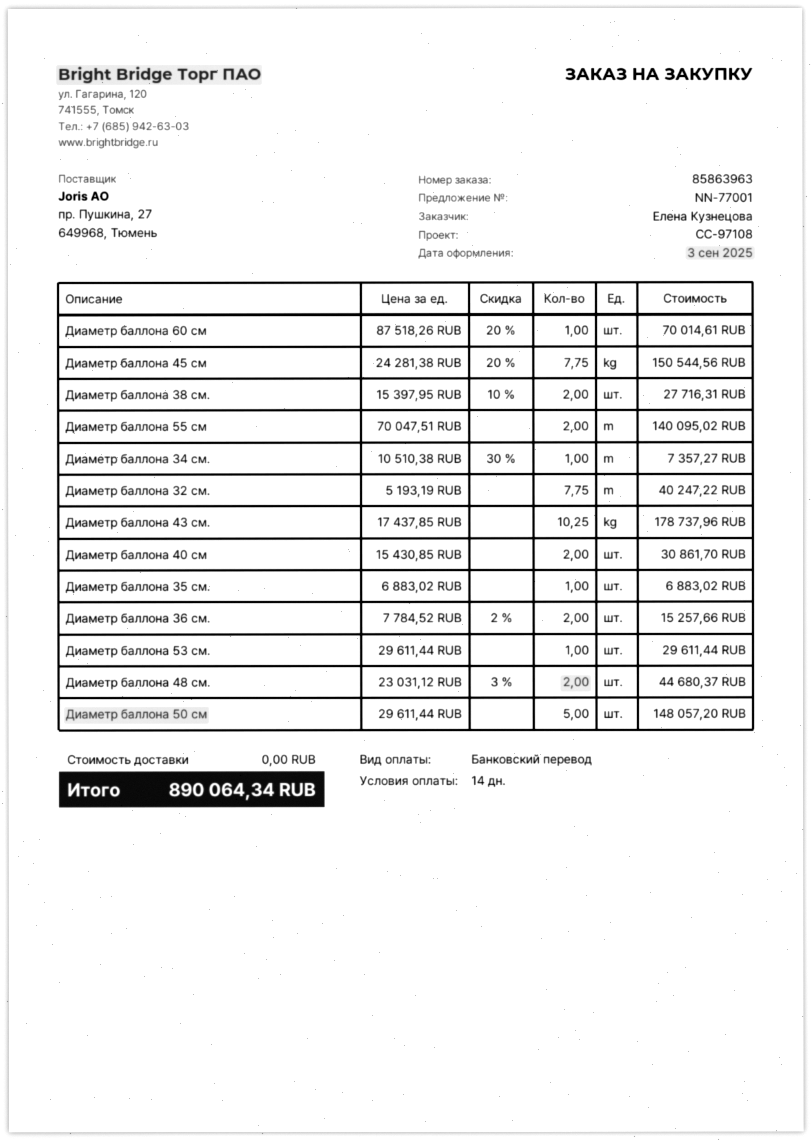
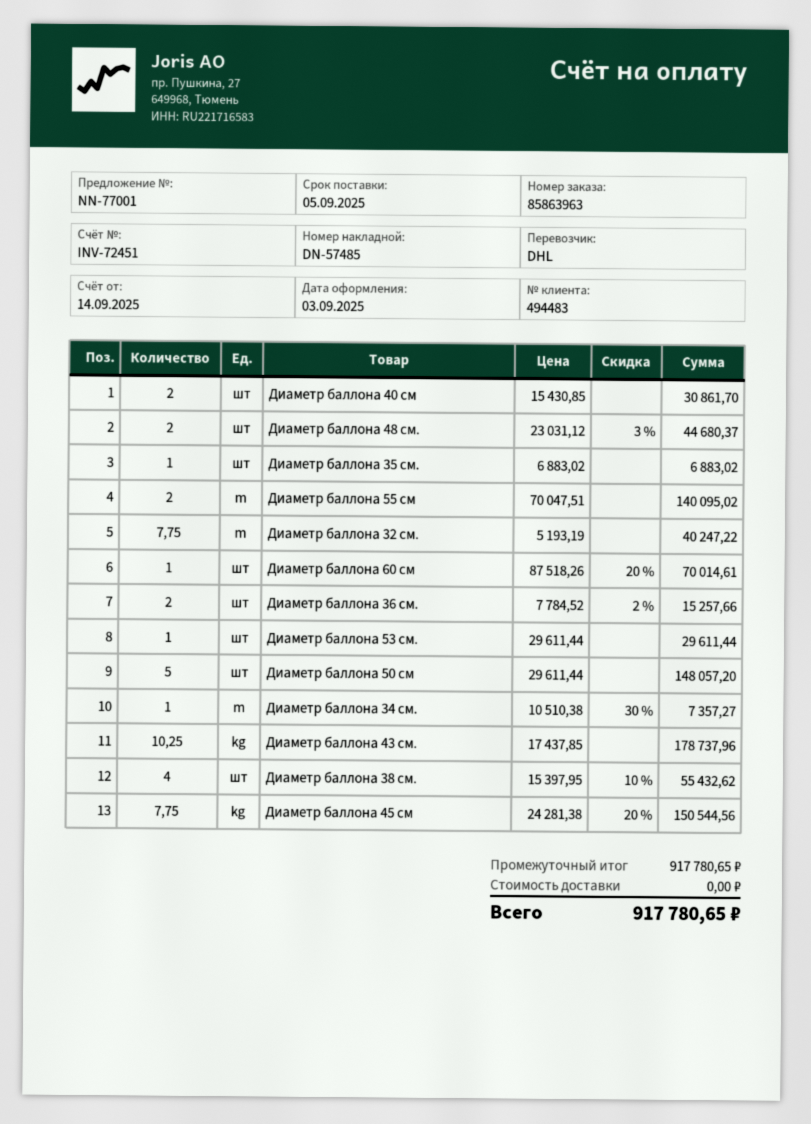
Диаметр баллона 38 см.: 2 x 15397.95 - 10% = 27716.31 -> 4 x 15397.95 - 10% = 55432.62
total: 890064.34 -> 917780.65

